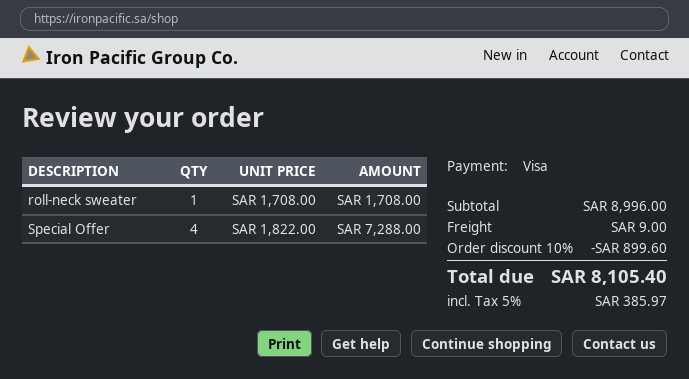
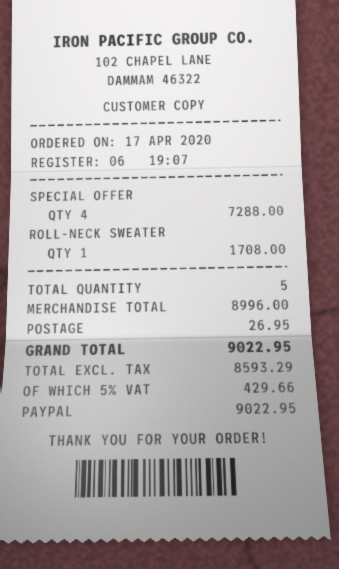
payment method: Visa -> PayPal
discount: 10% = 899.60 -> none
shipping: 9.00 -> 26.95
tax: 5% = 385.97 -> 5% = 429.66
total: 8105.40 -> 9022.95

